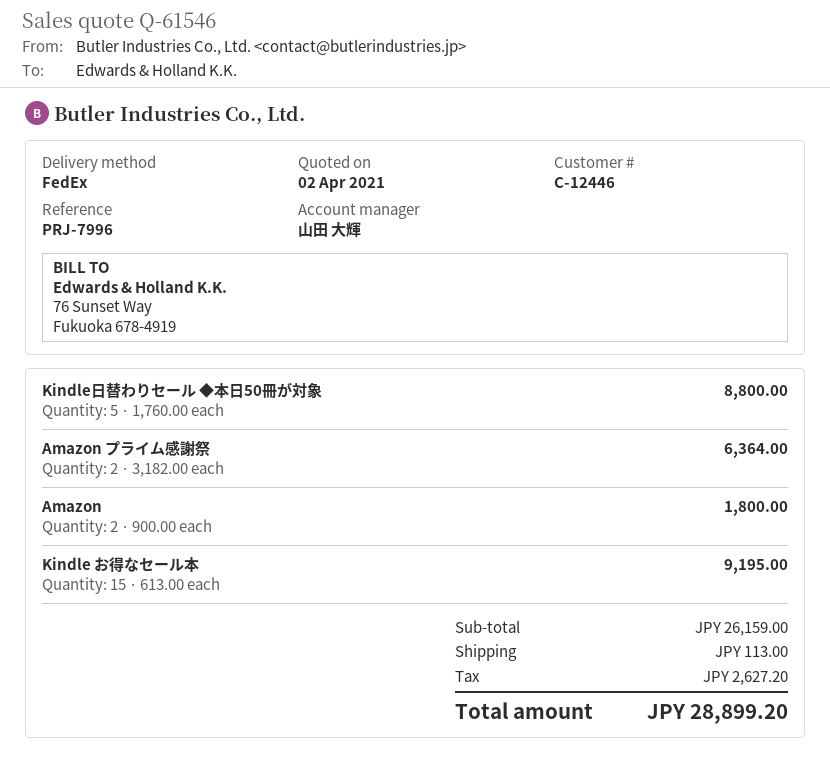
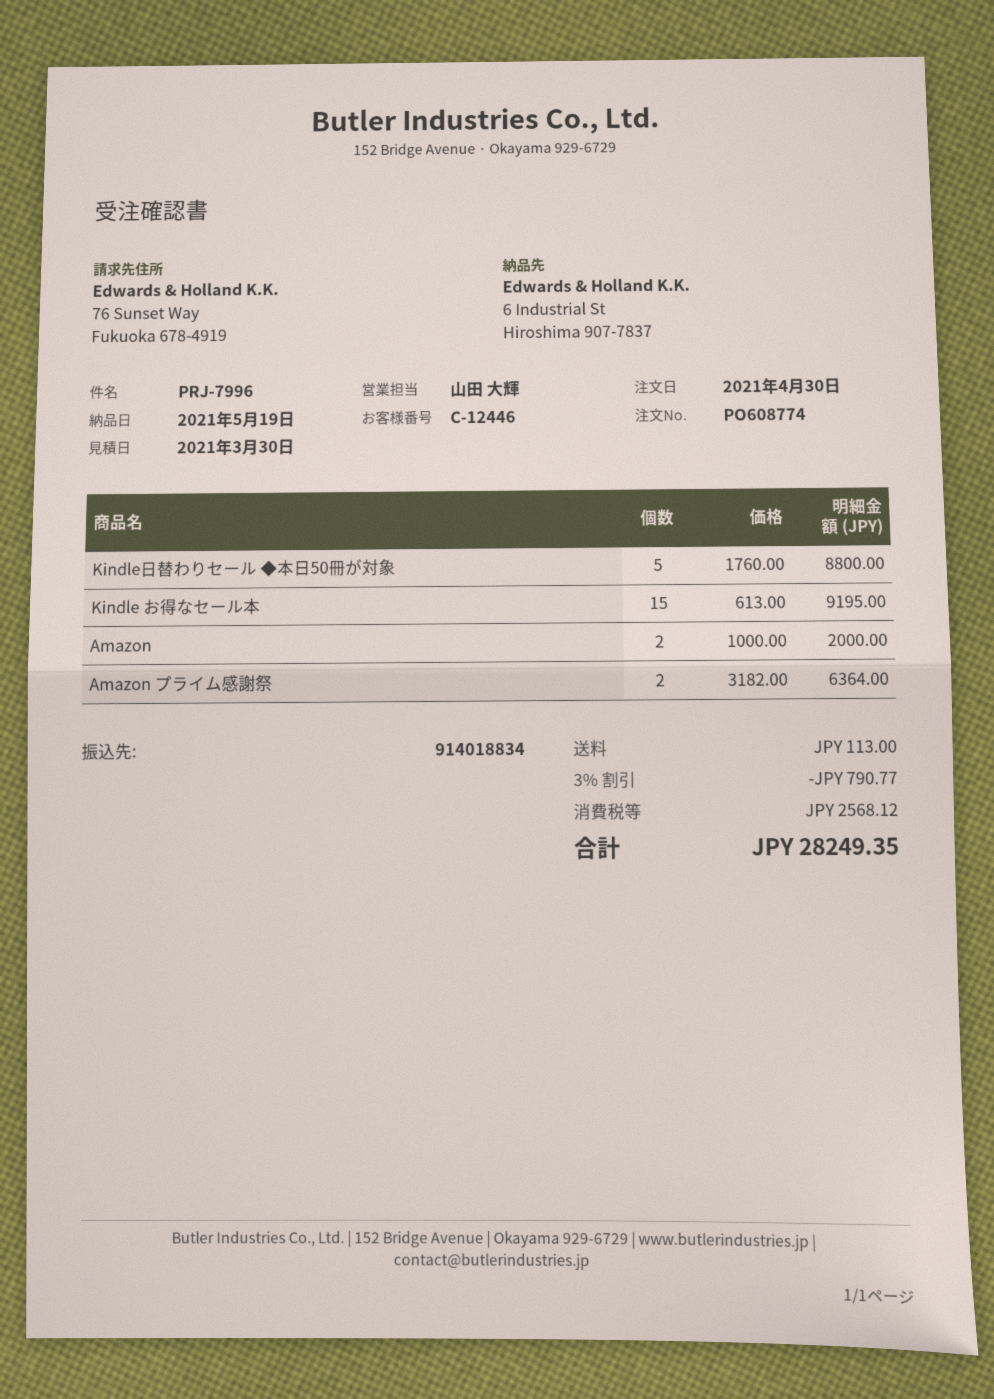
quote date: 2021-04-02 -> 2021-03-30
Amazon: 2 x 900.00 = 1800.00 -> 2 x 1000.00 = 2000.00
discount: none -> 3% = 790.77
tax: 2627.20 -> 2568.12
total: 28899.20 -> 28249.35

